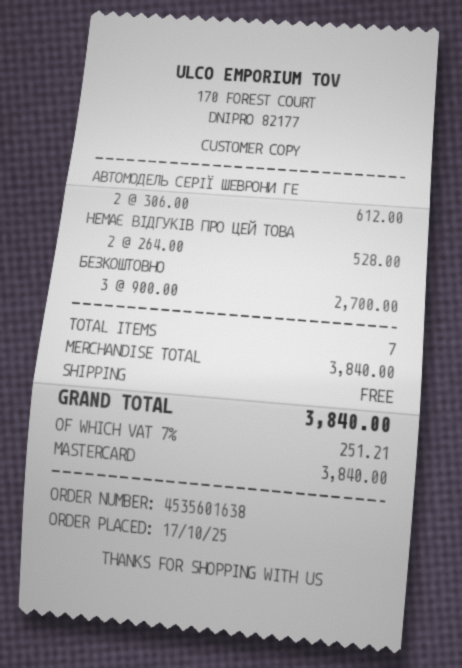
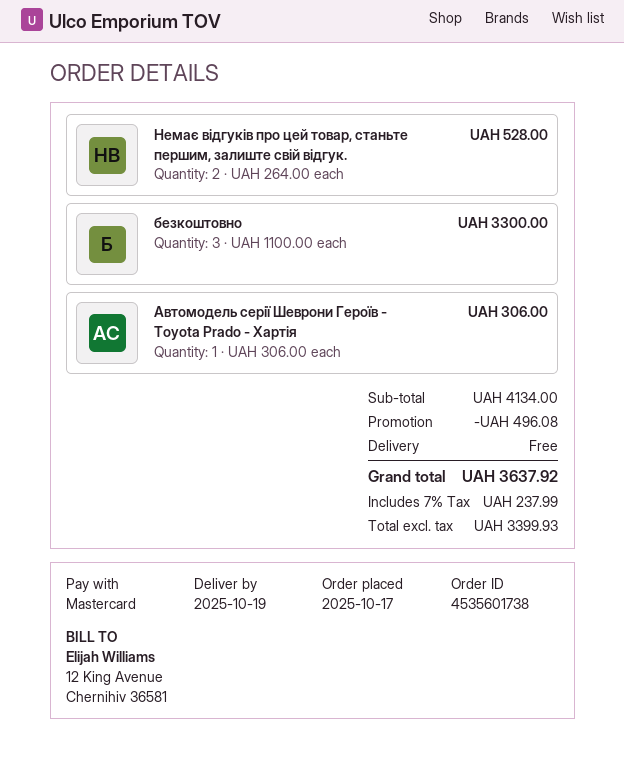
order number: 4535601638 -> 4535601738
АВТОМОДЕЛЬ СЕРІЇ ШЕВРОНИ ГЕ: 2 x 306.00 = 612.00 -> 1 x 306.00 = 306.00
БЕЗКОШТОВНО: 3 x 900.00 = 2700.00 -> 3 x 1100.00 = 3300.00
subtotal: 3840.00 -> 4134.00
discount: none -> 496.08
tax: 7% = 251.21 -> 7% = 237.99
total: 3840.00 -> 3637.92

